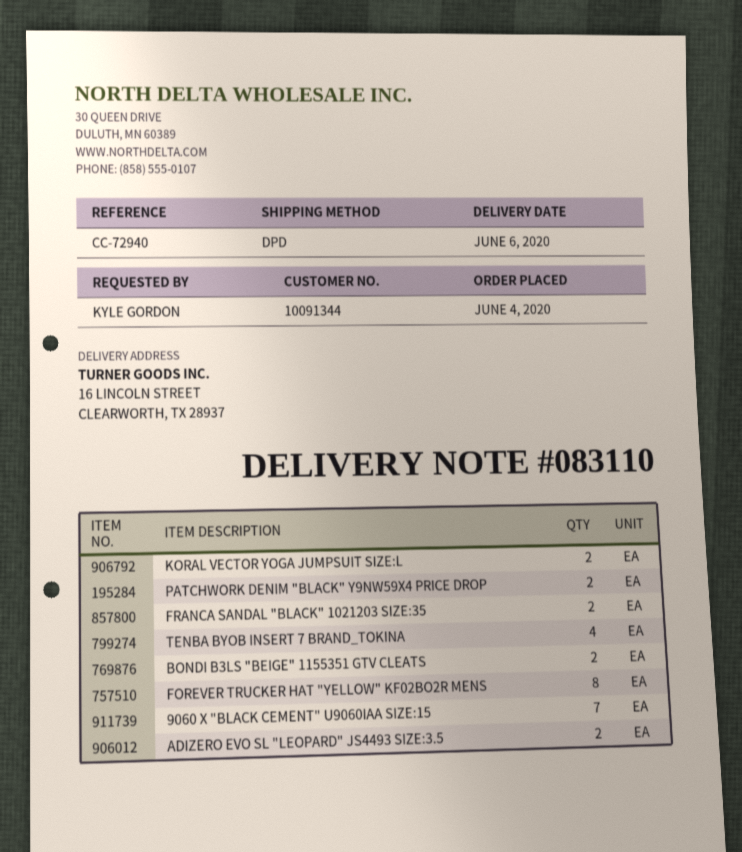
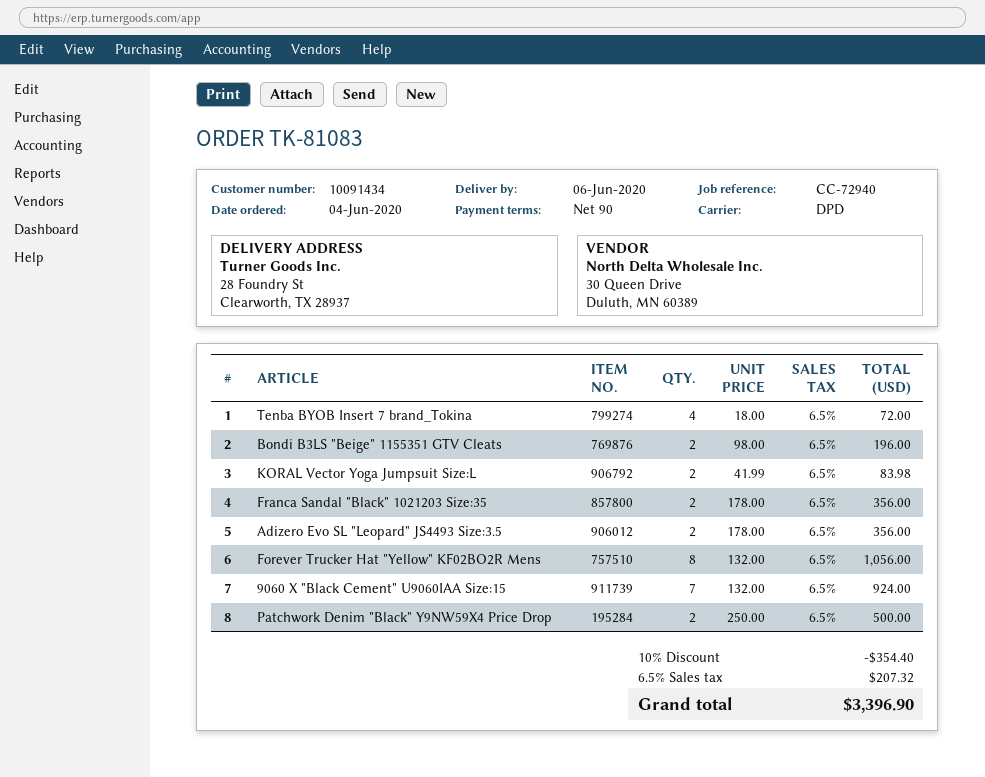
customer number: 10091344 -> 10091434
ship to: 16 LINCOLN STREET, CLEARWORTH, TX 28937 -> 28 Foundry St, Clearworth, TX 28937

